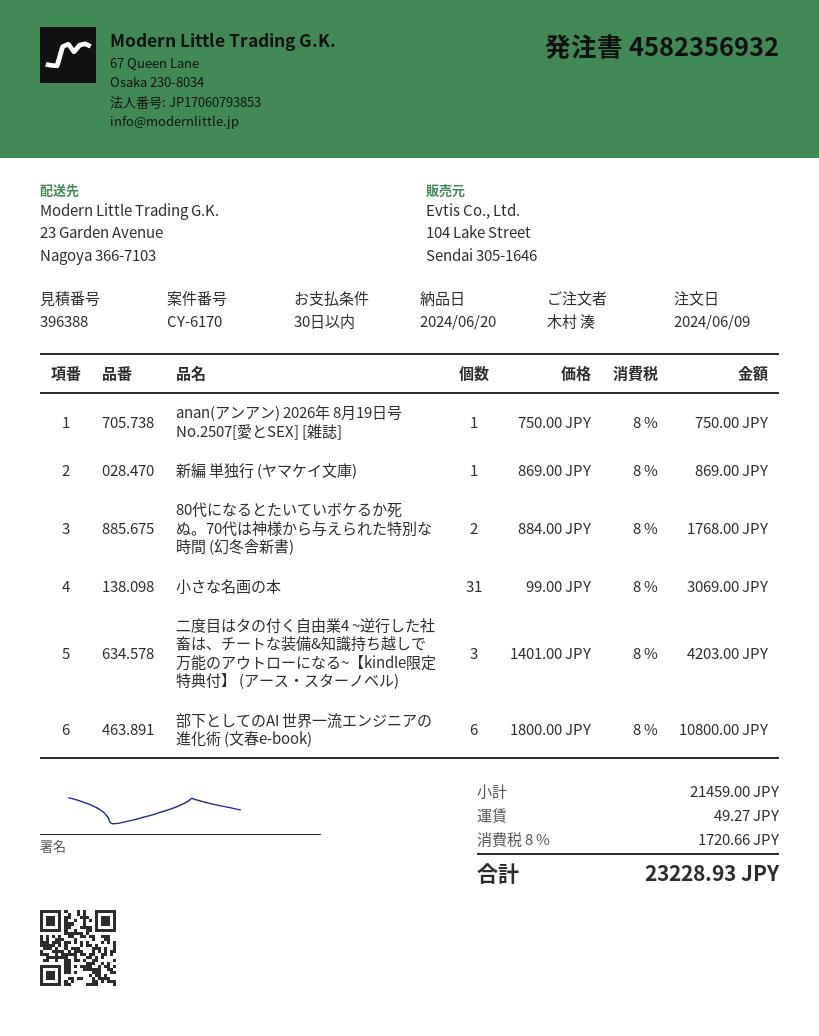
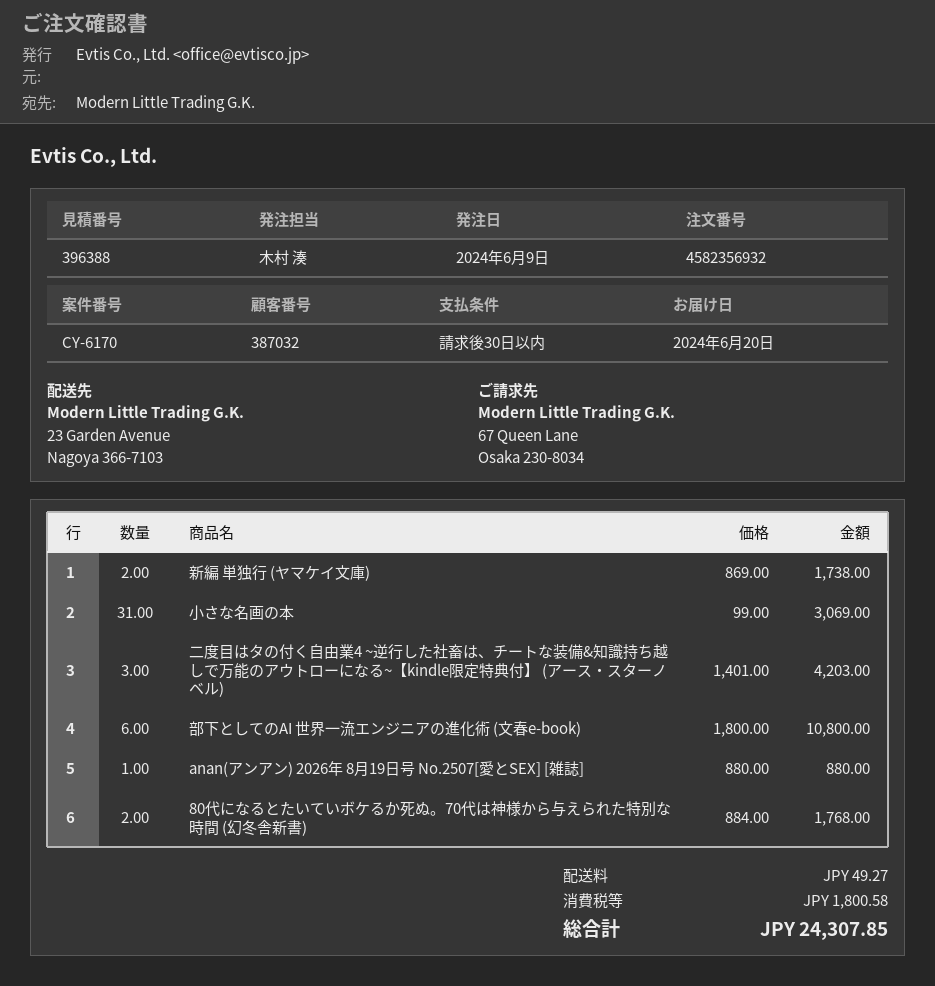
anan(アンアン) 2026年 8月19日号 No.2507[愛とSEX] [雑誌]: 1 x 750.00 = 750.00 -> 1 x 880.00 = 880.00
新編 単独行 (ヤマケイ文庫): 1 x 869.00 = 869.00 -> 2 x 869.00 = 1738.00
tax: 1720.66 -> 1800.58
total: 23228.93 -> 24307.85

